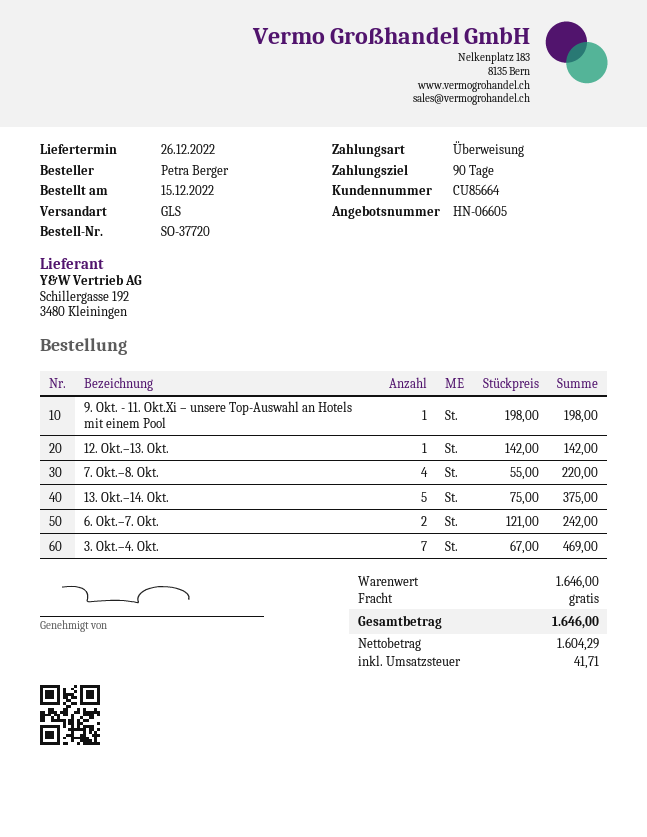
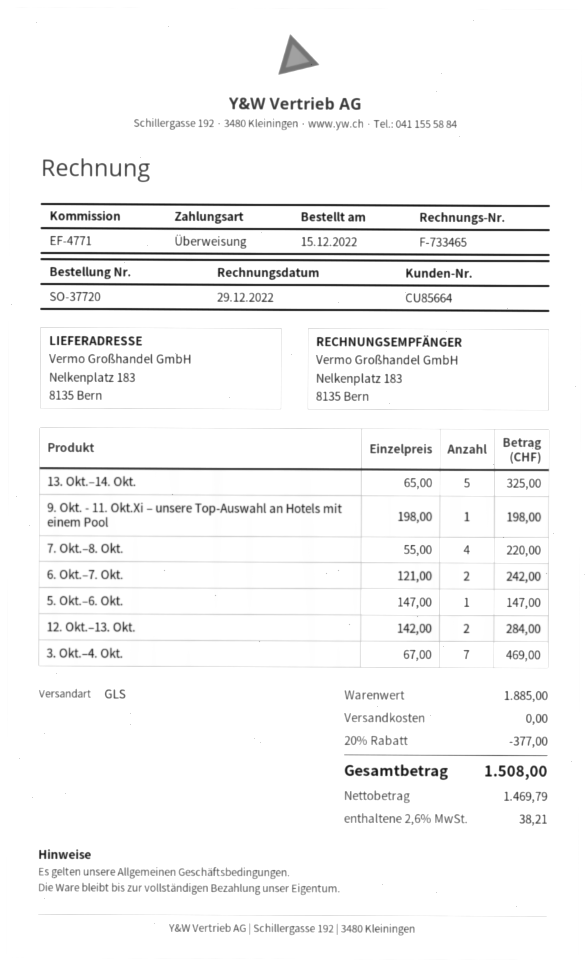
12. Okt.–13. Okt.: 1 x 142.00 = 142.00 -> 2 x 142.00 = 284.00
13. Okt.–14. Okt.: 5 x 75.00 = 375.00 -> 5 x 65.00 = 325.00
5. Okt.–6. Okt.: none -> 1 x 147.00 = 147.00
subtotal: 1646.00 -> 1885.00
discount: none -> 20% = 377.00
net: 1604.29 -> 1469.79
tax: 41.71 -> 38.21
total: 1646.00 -> 1508.00

